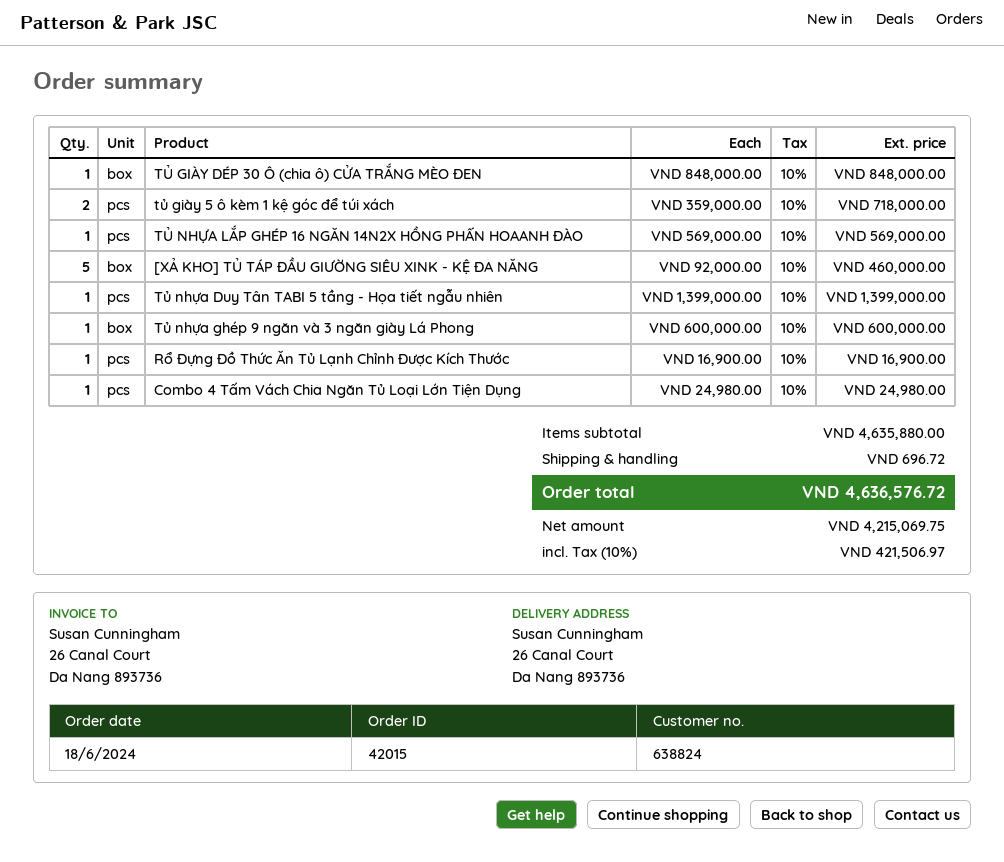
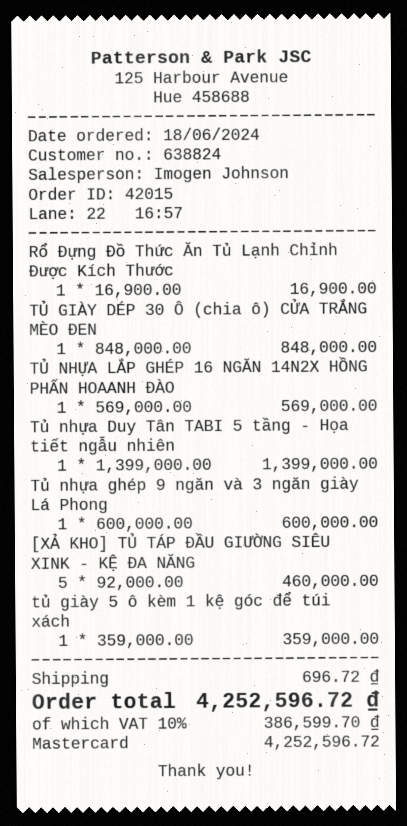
tủ giày 5 ô kèm 1 kệ góc để túi xách: 2 x 359000.00 = 718000.00 -> 1 x 359000.00 = 359000.00
Combo 4 Tấm Vách Chia Ngăn Tủ Loại Lớn Tiện Dụng: 1 x 24980.00 = 24980.00 -> none
tax: 10% = 421506.97 -> 10% = 386599.70
total: 4636576.72 -> 4252596.72

